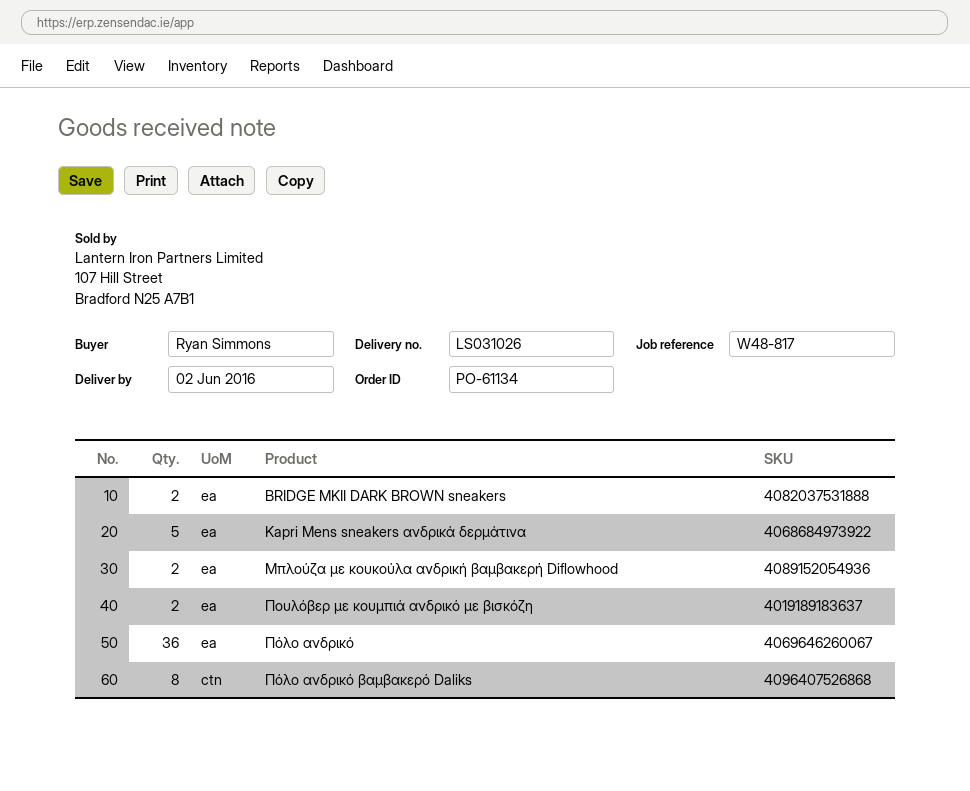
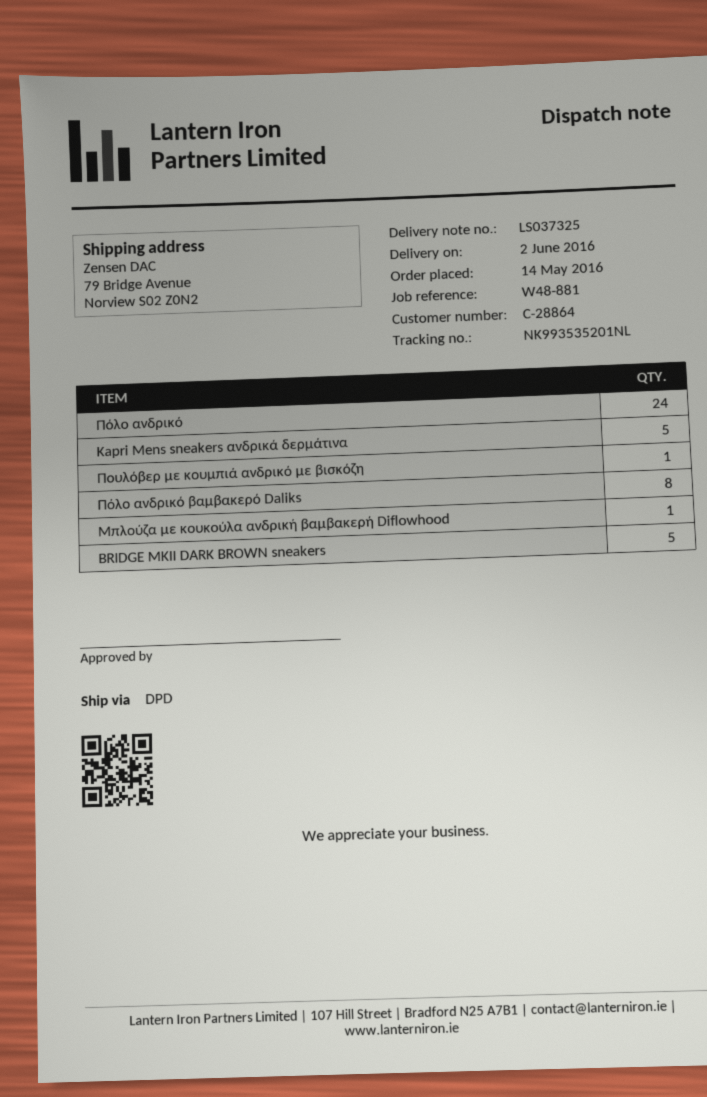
delivery note number: LS031026 -> LS037325
reference: W48-817 -> W48-881
BRIDGE MKII DARK BROWN sneakers: 2 -> 5
Μπλούζα με κουκούλα ανδρική βαμβακερή Diflowhood: 2 -> 1
Πουλόβερ με κουμπιά ανδρικό με βισκόζη: 2 -> 1
Πόλο ανδρικό: 36 -> 24

